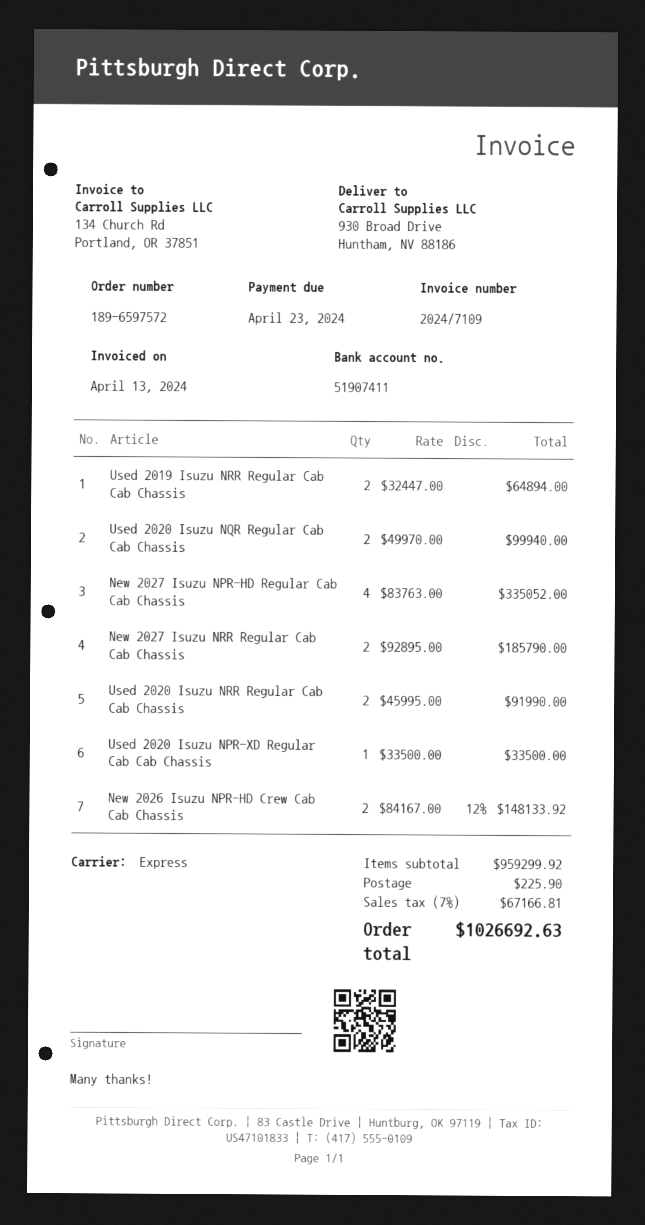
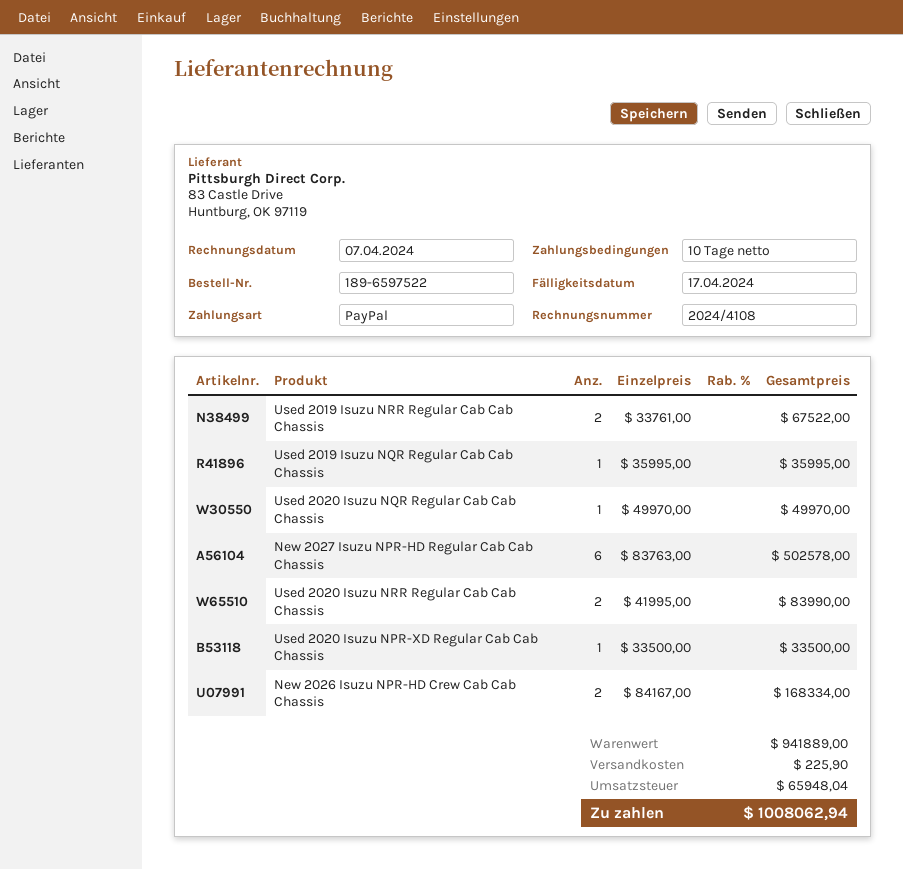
order number: 189-6597572 -> 189-6597522
invoice number: 2024/7109 -> 2024/4108
invoice date: 2024-04-13 -> 2024-04-07
due date: 2024-04-23 -> 2024-04-17
Used 2019 Isuzu NRR Regular Cab Cab Chassis: 2 x 32447.00 = 64894.00 -> 2 x 33761.00 = 67522.00
Used 2020 Isuzu NQR Regular Cab Cab Chassis: 2 x 49970.00 = 99940.00 -> 1 x 49970.00 = 49970.00
New 2027 Isuzu NPR-HD Regular Cab Cab Chassis: 4 x 83763.00 = 335052.00 -> 6 x 83763.00 = 502578.00
New 2027 Isuzu NRR Regular Cab Cab Chassis: 2 x 92895.00 = 185790.00 -> none
Used 2020 Isuzu NRR Regular Cab Cab Chassis: 2 x 45995.00 = 91990.00 -> 2 x 41995.00 = 83990.00
New 2026 Isuzu NPR-HD Crew Cab Cab Chassis: 2 x 84167.00 - 12% = 148133.92 -> 2 x 84167.00 = 168334.00
Used 2019 Isuzu NQR Regular Cab Cab Chassis: none -> 1 x 35995.00 = 35995.00
subtotal: 959299.92 -> 941889.00
tax: 67166.81 -> 65948.04
total: 1026692.63 -> 1008062.94

